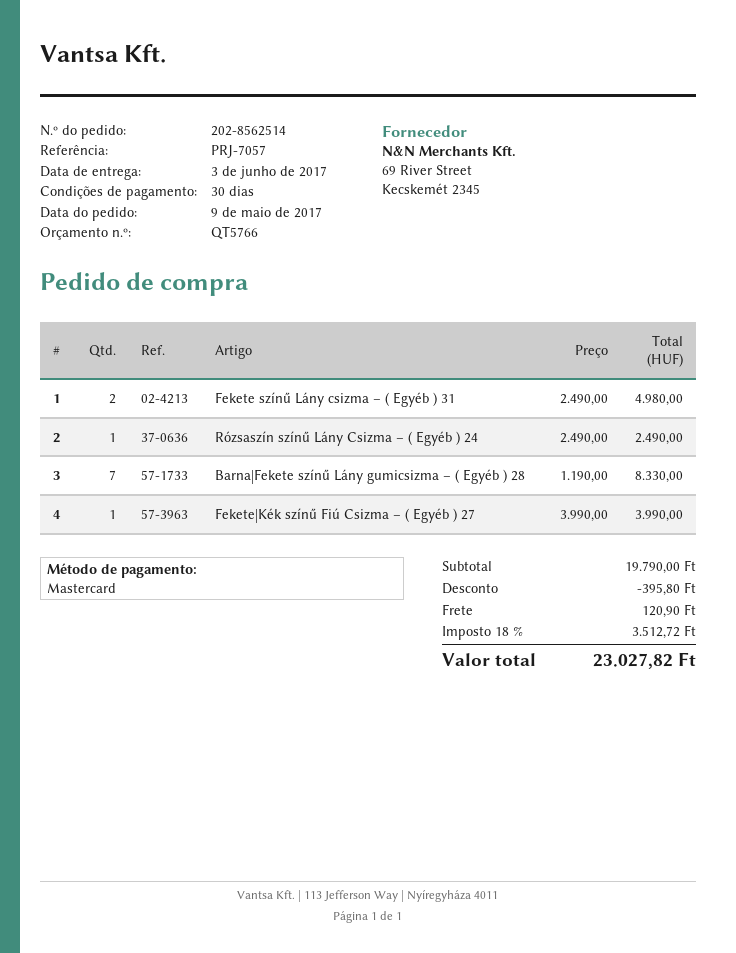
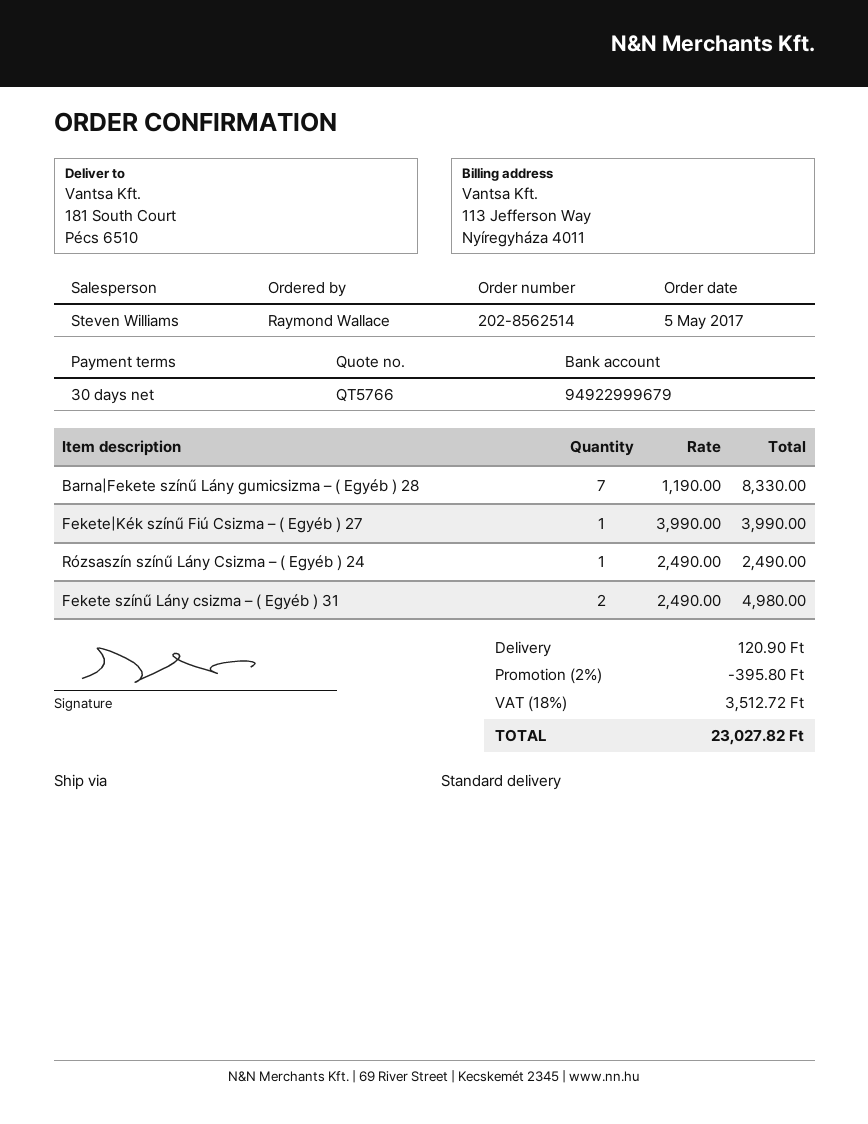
order date: 2017-05-09 -> 2017-05-05

